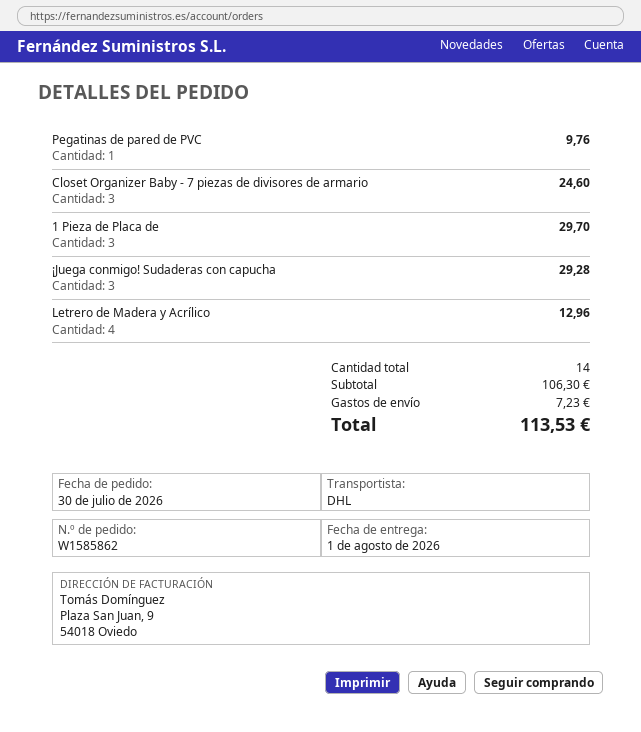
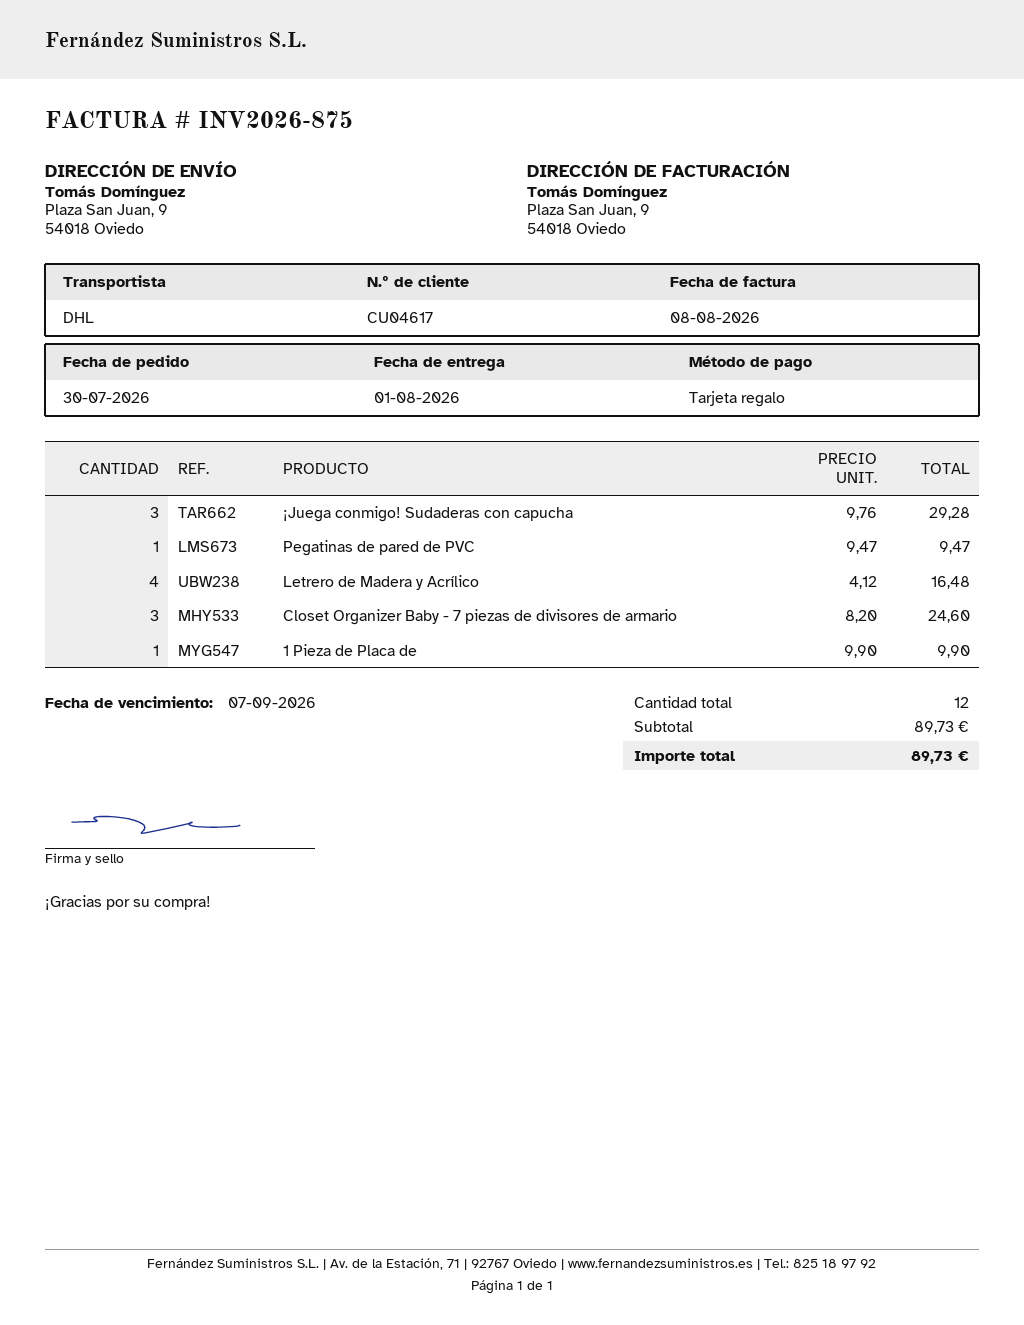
Pegatinas de pared de PVC: 1 for 9.76 -> 1 for 9.47
1 Pieza de Placa de: 3 for 29.70 -> 1 for 9.90
Letrero de Madera y Acrílico: 4 for 12.96 -> 4 for 16.48
total quantity: 14 -> 12
subtotal: 106.30 -> 89.73
shipping: 7.23 -> none
total: 113.53 -> 89.73

